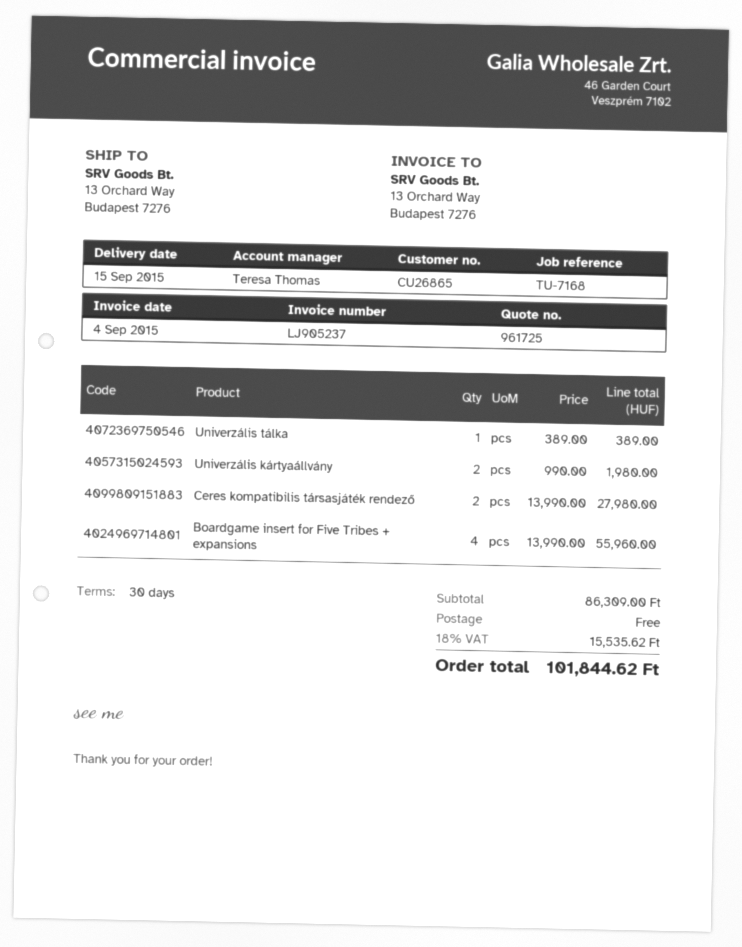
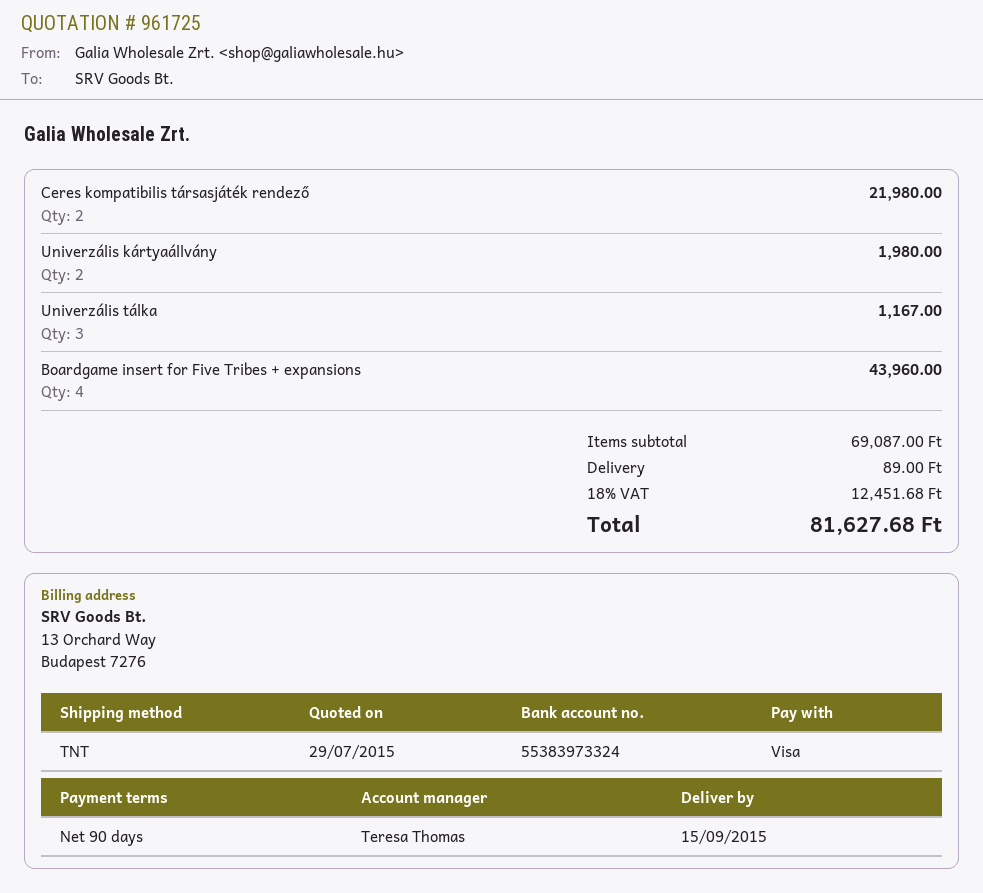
payment terms: 30 days -> 90 days
Univerzális tálka: 1 for 389.00 -> 3 for 1167.00
Ceres kompatibilis társasjáték rendező: 2 for 27980.00 -> 2 for 21980.00
Boardgame insert for Five Tribes + expansions: 4 for 55960.00 -> 4 for 43960.00
subtotal: 86309.00 -> 69087.00
shipping: 0.00 -> 89.00
tax: 18% = 15535.62 -> 18% = 12451.68
total: 101844.62 -> 81627.68

